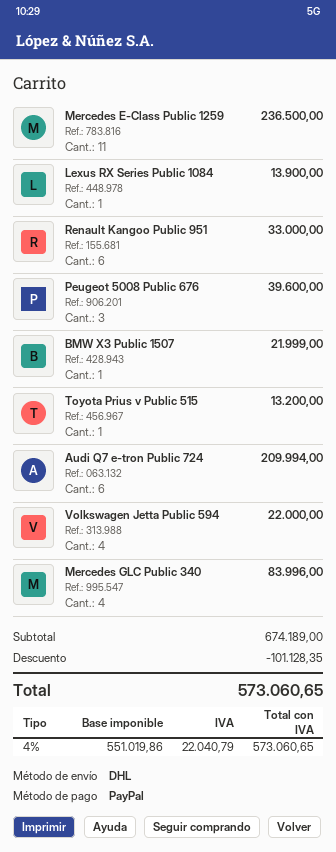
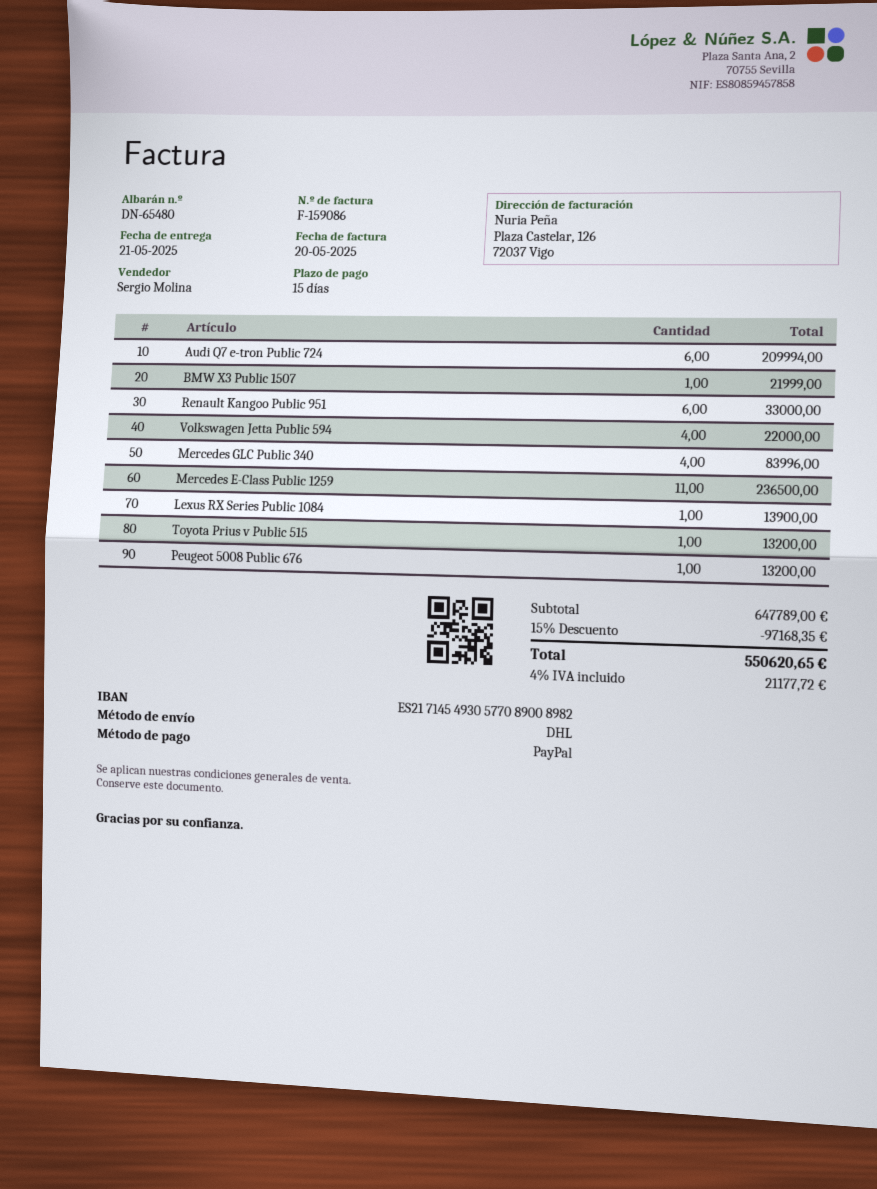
Peugeot 5008 Public 676: 3 for 39600.00 -> 1 for 13200.00
subtotal: 674189.00 -> 647789.00
discount: 101128.35 -> 97168.35
tax: 4% = 22040.79 -> 4% = 21177.72
total: 573060.65 -> 550620.65

